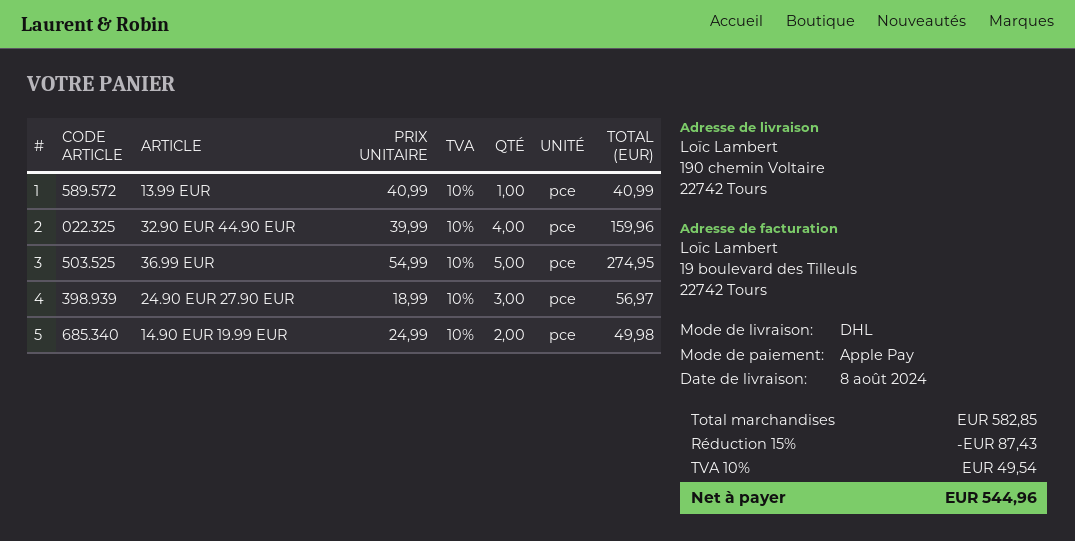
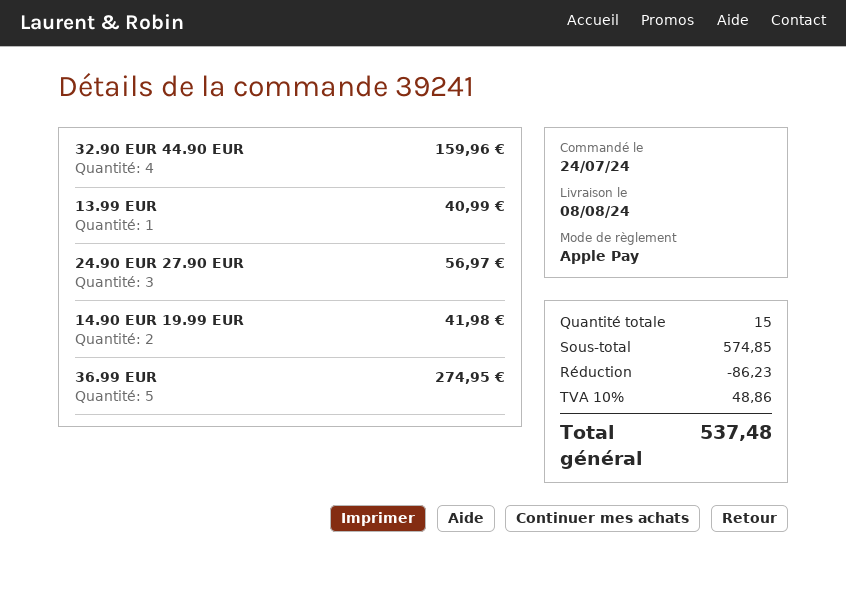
14.90 EUR 19.99 EUR: 2 for 49.98 -> 2 for 41.98
subtotal: 582.85 -> 574.85
discount: 87.43 -> 86.23
tax: 10% = 49.54 -> 10% = 48.86
total: 544.96 -> 537.48

